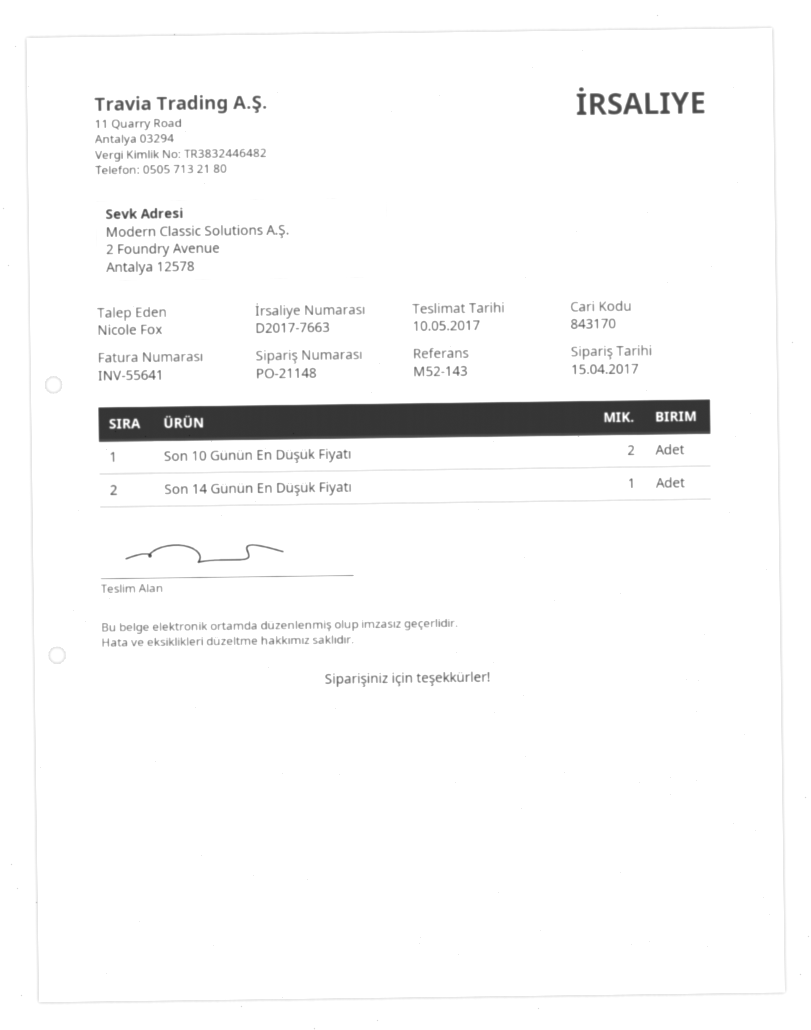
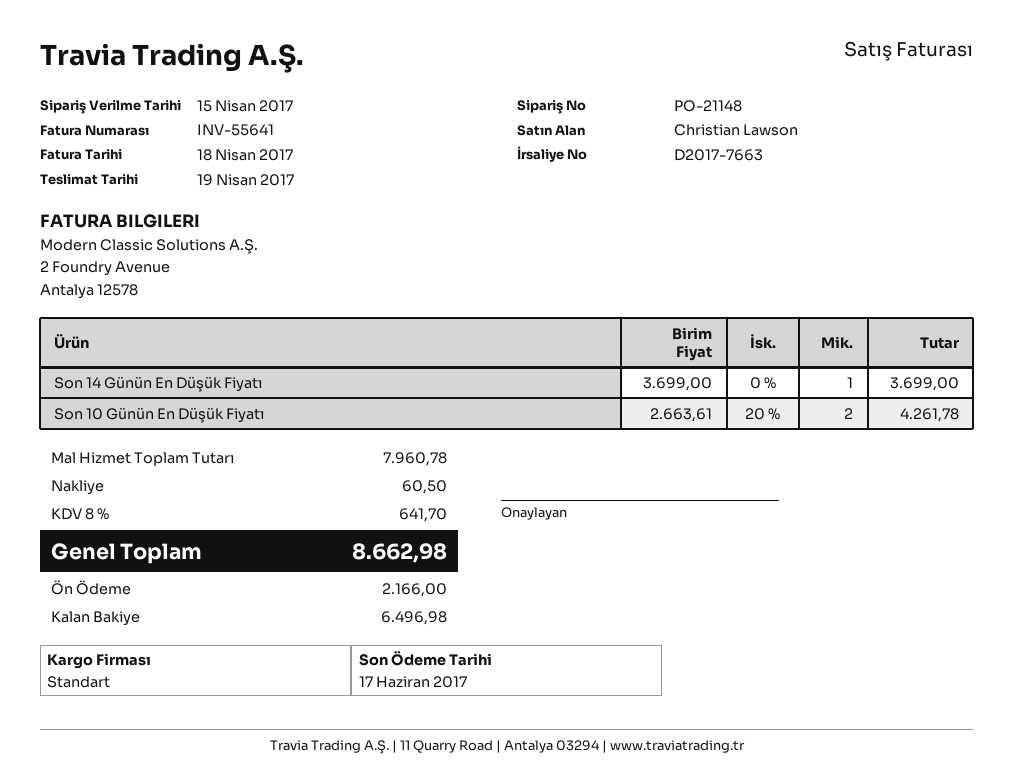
delivery date: 2017-05-10 -> 2017-04-19
ordered by: Nicole Fox -> Christian Lawson

